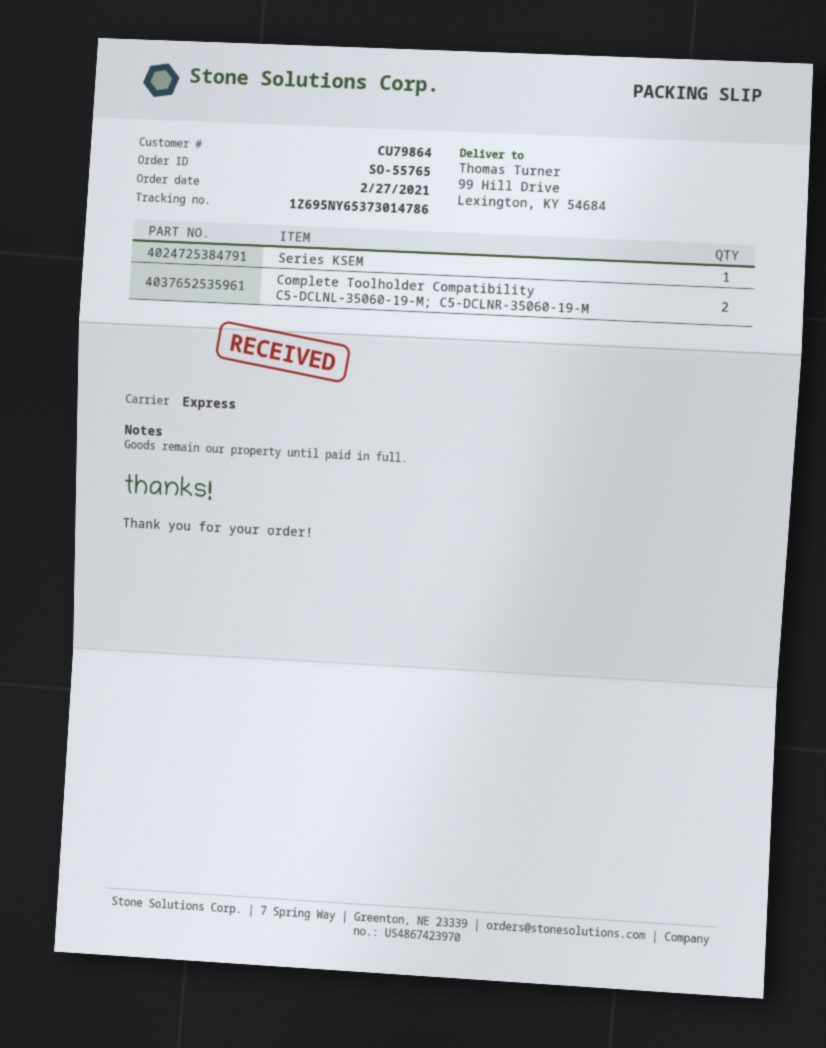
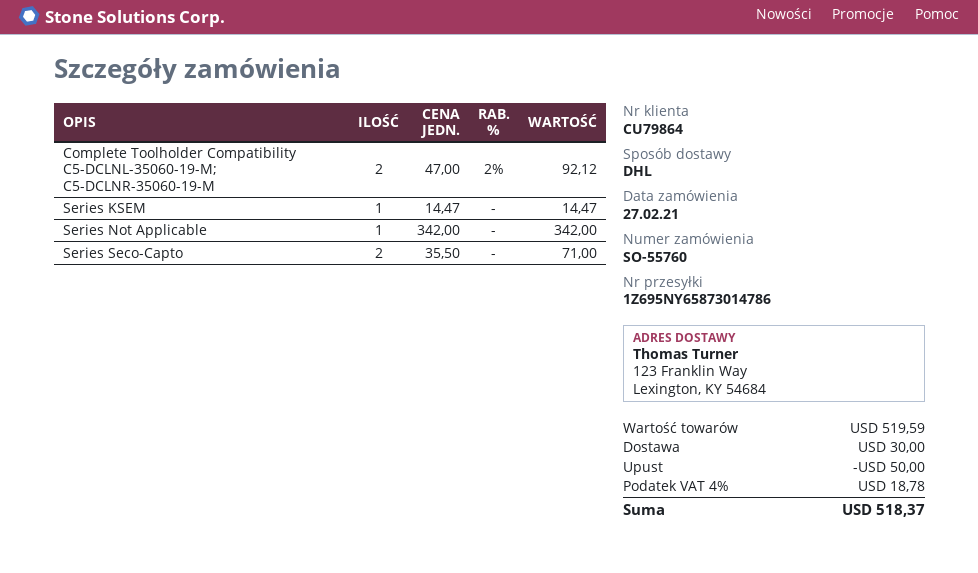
order number: SO-55765 -> SO-55760
shipping method: express -> DHL
tracking number: 1Z695NY65373014786 -> 1Z695NY65873014786
ship to: 99 Hill Drive, Lexington, KY 54684 -> 123 Franklin Way, Lexington, KY 54684
Series Not Applicable: none -> 1
Series Seco-Capto: none -> 2

